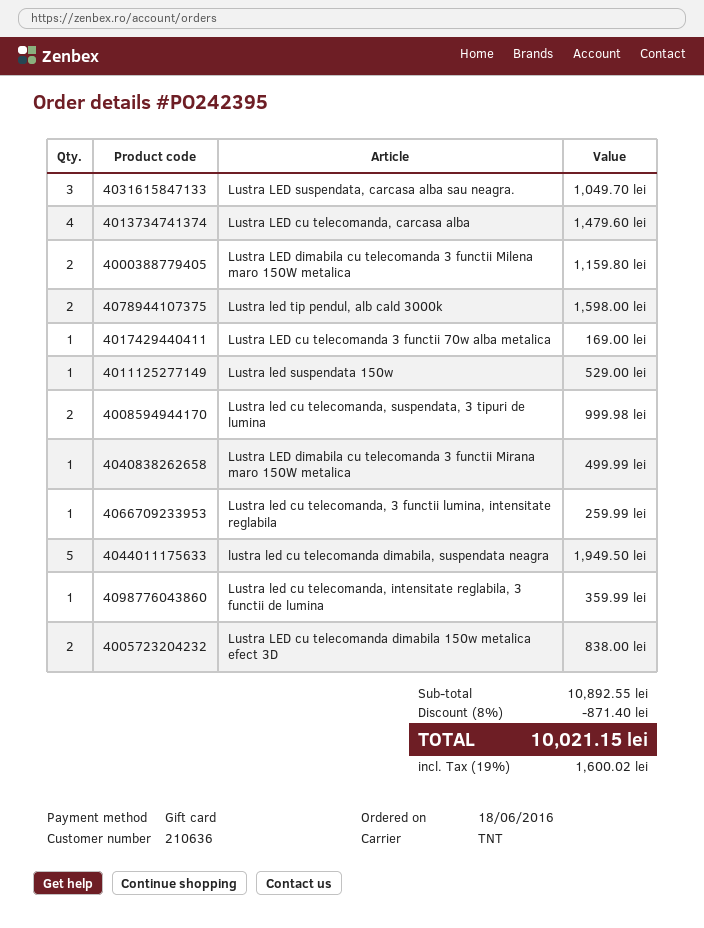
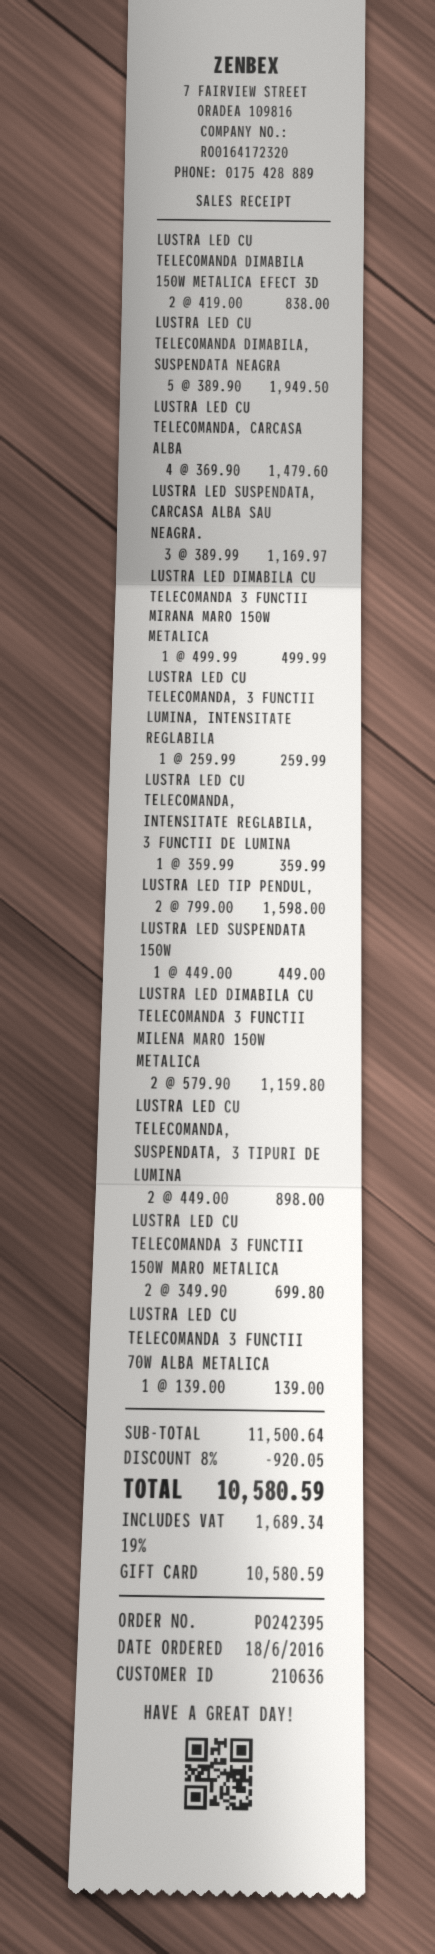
Lustra LED suspendata, carcasa alba sau neagra.: 3 for 1049.70 -> 3 for 1169.97
Lustra LED cu telecomanda 3 functii 70w alba metalica: 1 for 169.00 -> 1 for 139.00
Lustra led suspendata 150w: 1 for 529.00 -> 1 for 449.00
Lustra led cu telecomanda, suspendata, 3 tipuri de lumina: 2 for 999.98 -> 2 for 898.00
LUSTRA LED CU TELECOMANDA 3 FUNCTII 150W MARO METALICA: none -> 2 for 699.80
subtotal: 10892.55 -> 11500.64
discount: 8% = 871.40 -> 8% = 920.05
tax: 19% = 1600.02 -> 19% = 1689.34
total: 10021.15 -> 10580.59

